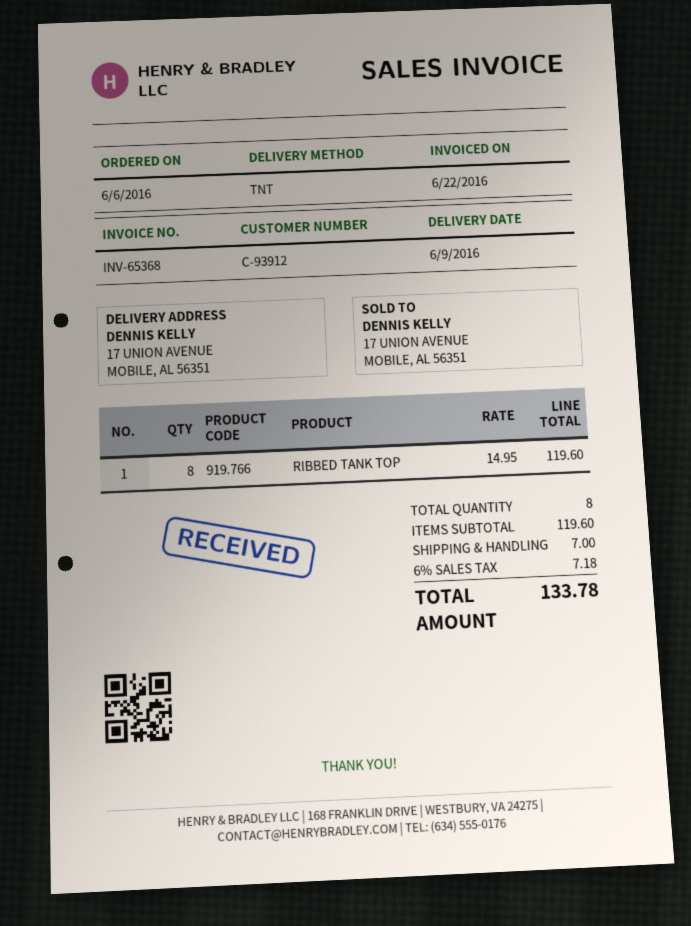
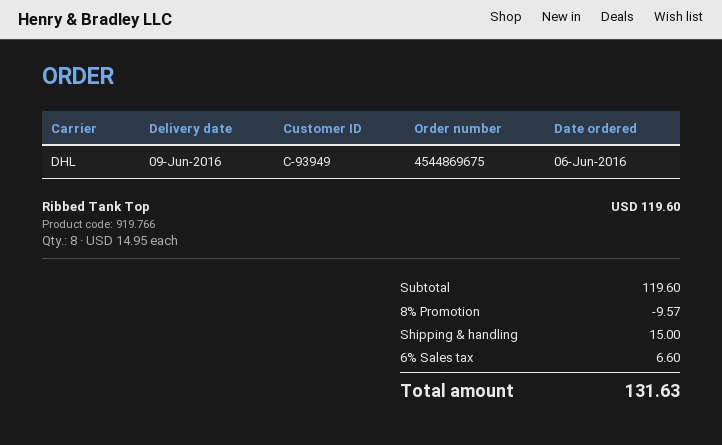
customer number: C-93912 -> C-93949
shipping method: TNT -> DHL
discount: none -> 8% = 9.57
shipping: 7.00 -> 15.00
tax: 6% = 7.18 -> 6% = 6.60
total: 133.78 -> 131.63

